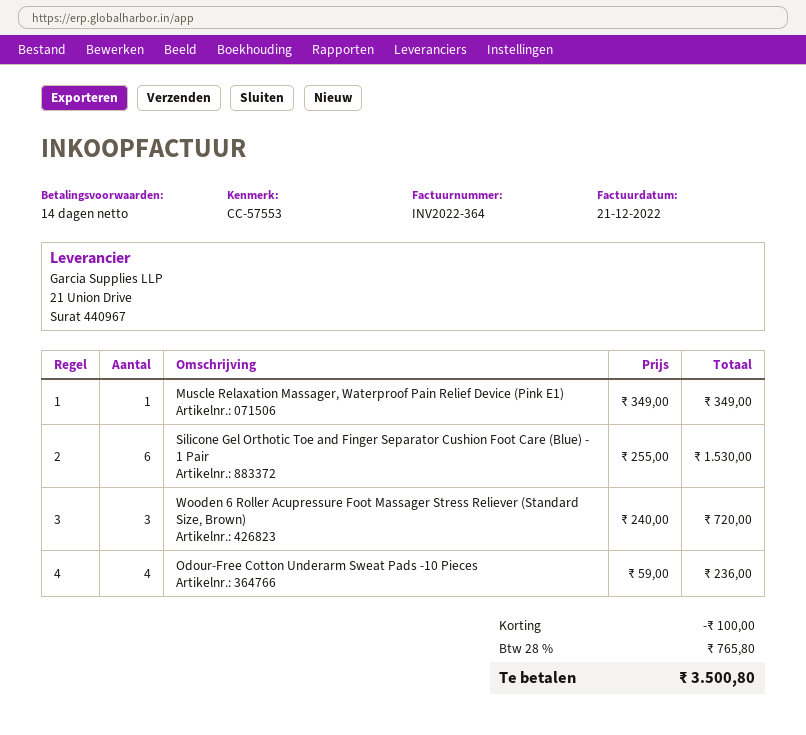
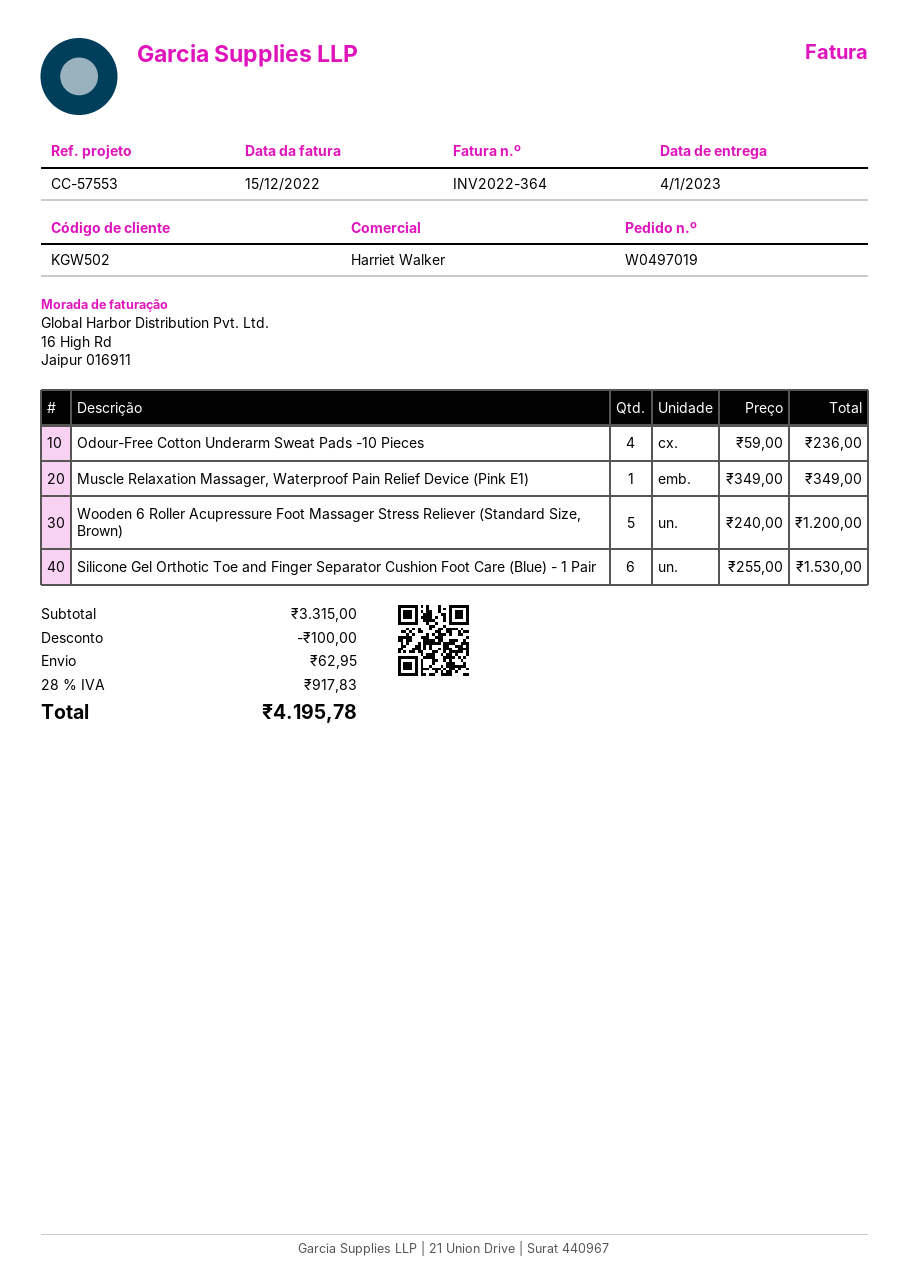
invoice date: 2022-12-21 -> 2022-12-15
Wooden 6 Roller Acupressure Foot Massager Stress Reliever (Standard Size, Brown): 3 x 240.00 = 720.00 -> 5 x 240.00 = 1200.00
shipping: none -> 62.95
tax: 28% = 765.80 -> 28% = 917.83
total: 3500.80 -> 4195.78

